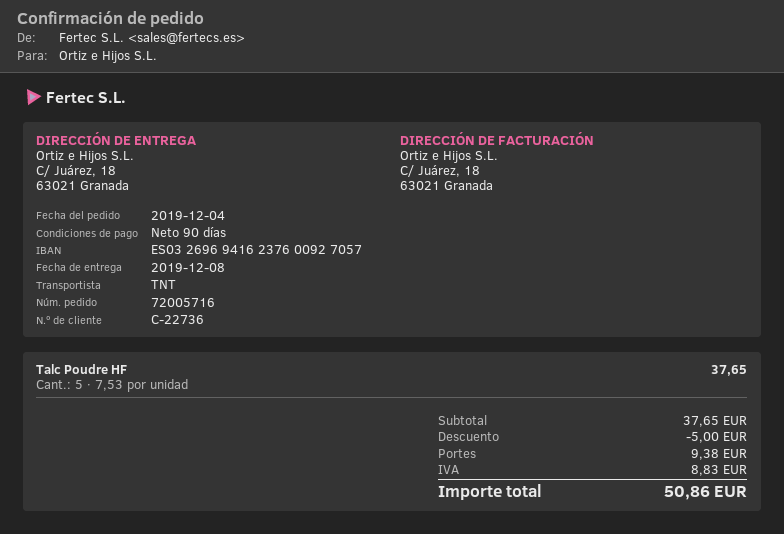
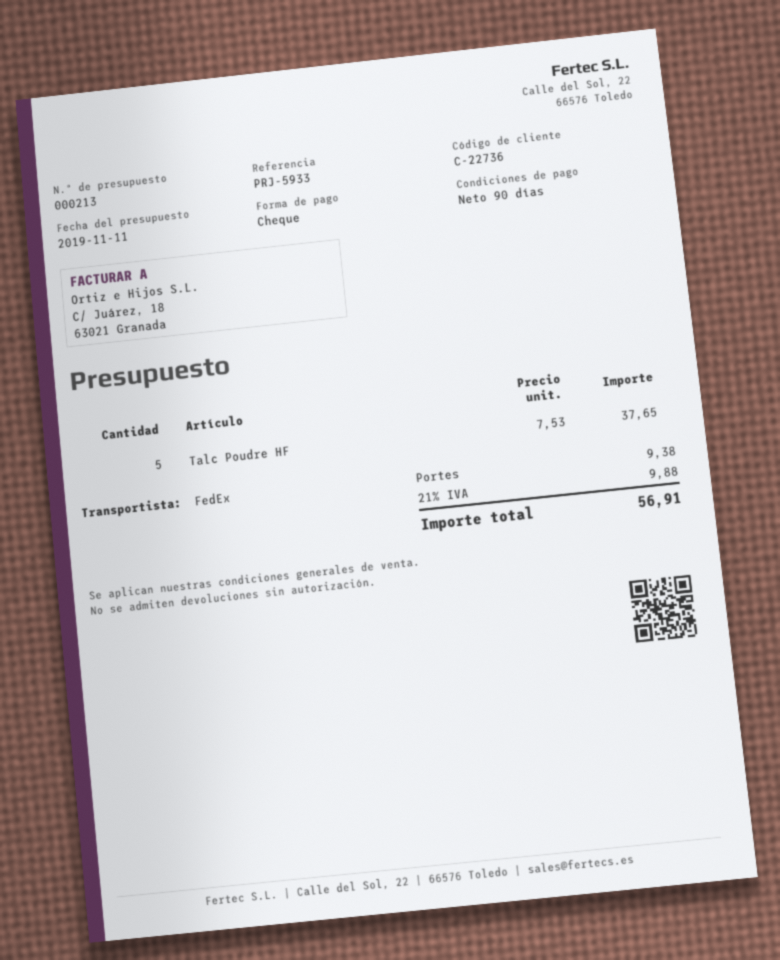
shipping method: TNT -> FedEx
discount: 5.00 -> none
tax: 8.83 -> 9.88
total: 50.86 -> 56.91

